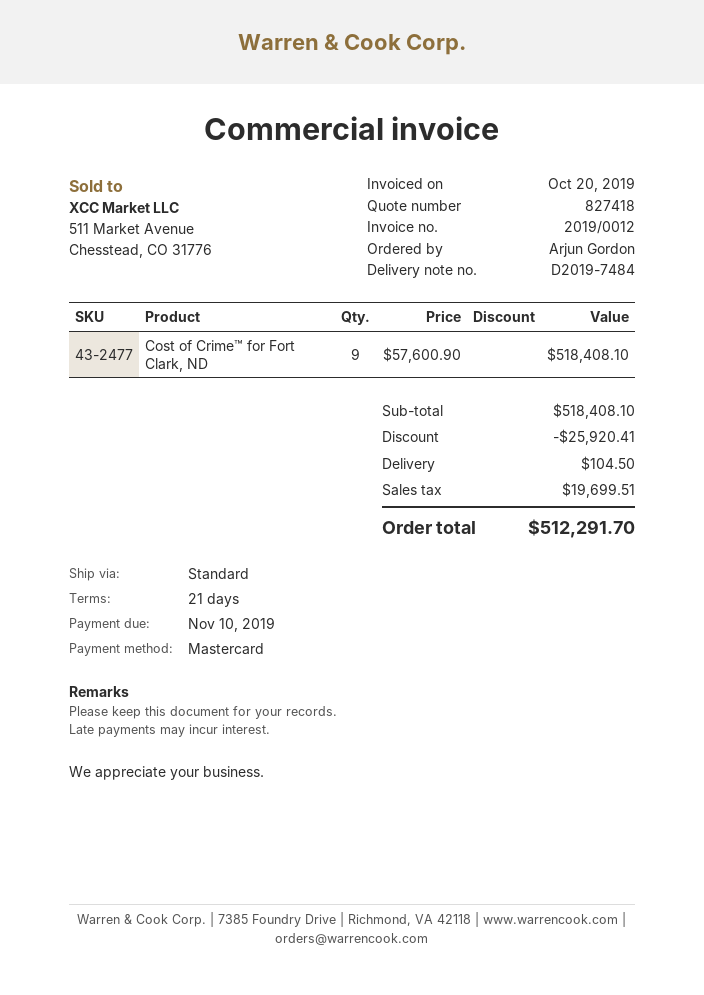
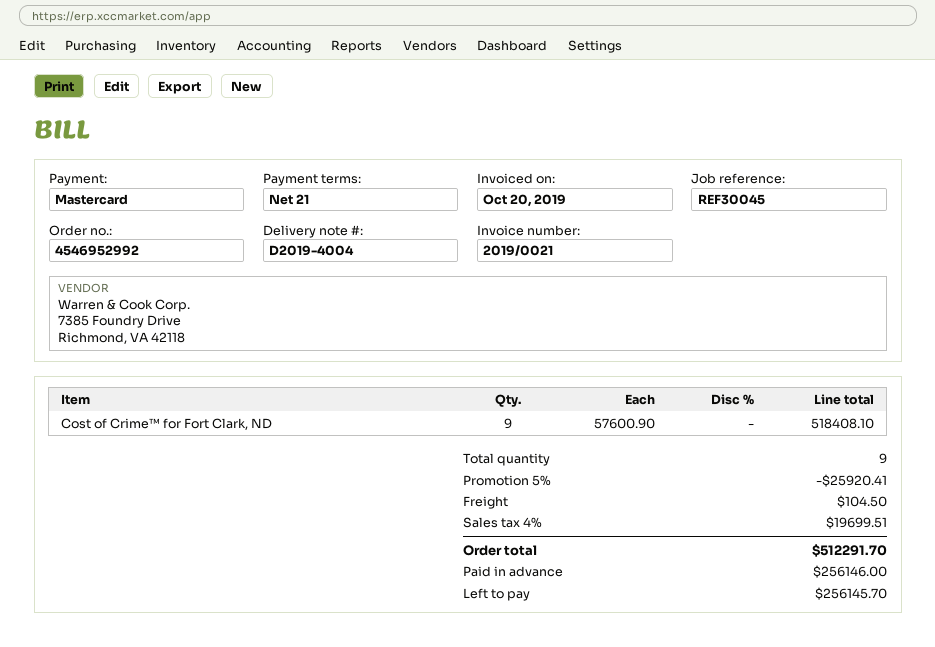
delivery note number: D2019-7484 -> D2019-4004
invoice number: 2019/0012 -> 2019/0021

